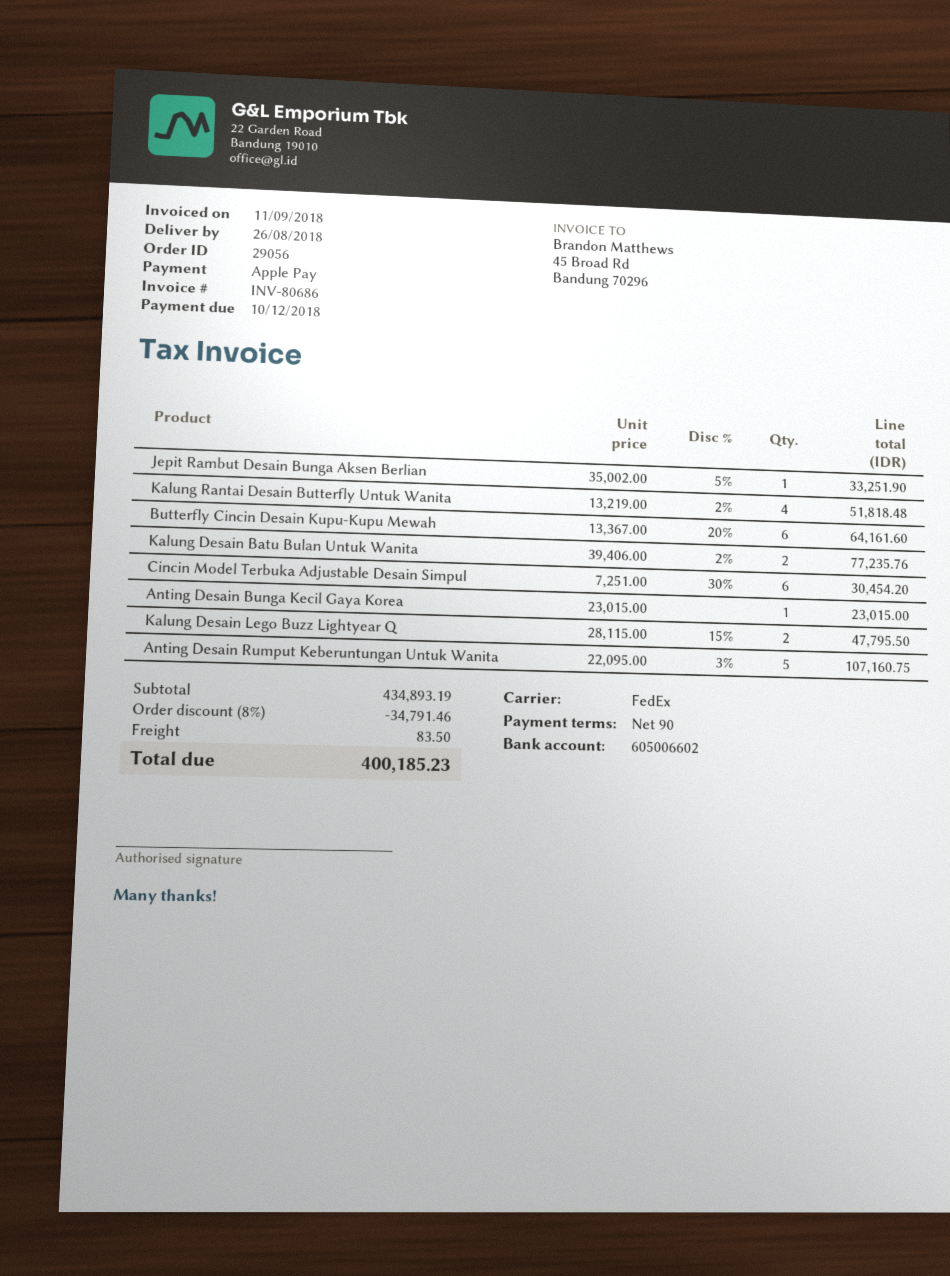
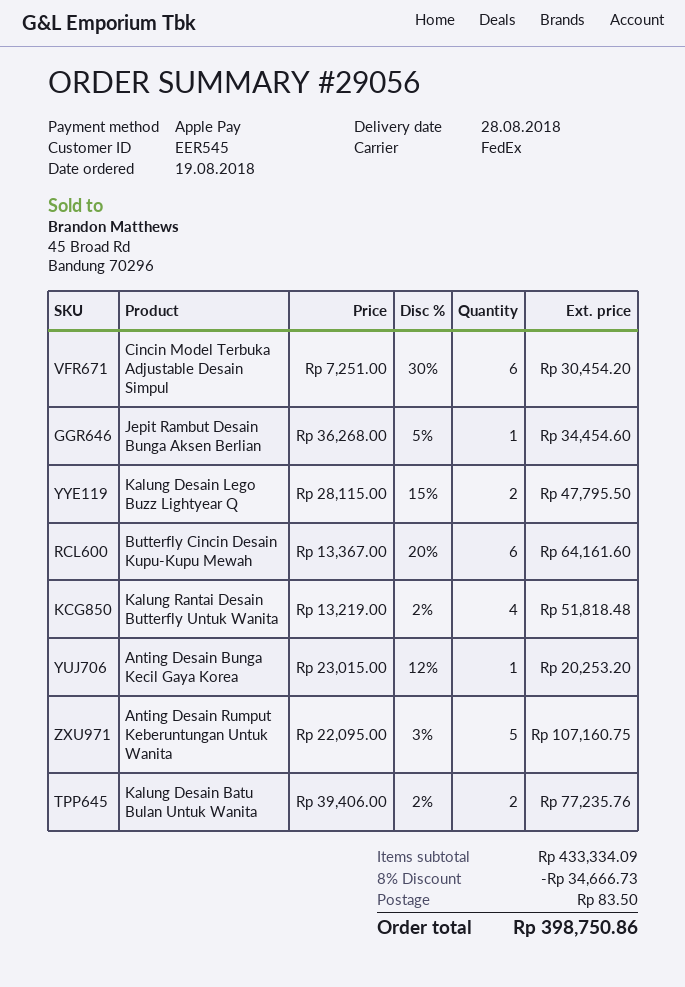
delivery date: 2018-08-26 -> 2018-08-28
Jepit Rambut Desain Bunga Aksen Berlian: 1 x 35002.00 - 5% = 33251.90 -> 1 x 36268.00 - 5% = 34454.60
Anting Desain Bunga Kecil Gaya Korea: 1 x 23015.00 = 23015.00 -> 1 x 23015.00 - 12% = 20253.20
subtotal: 434893.19 -> 433334.09
discount: 8% = 34791.46 -> 8% = 34666.73
total: 400185.23 -> 398750.86

